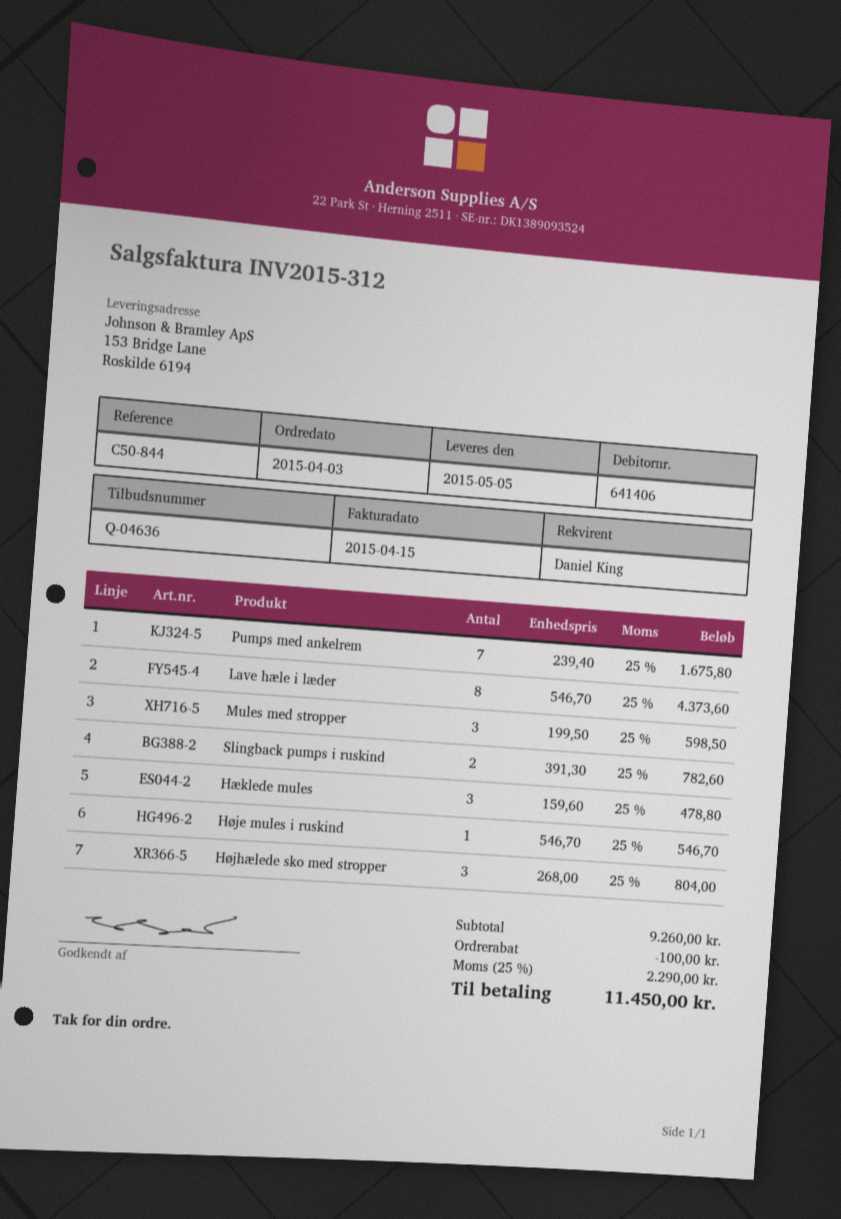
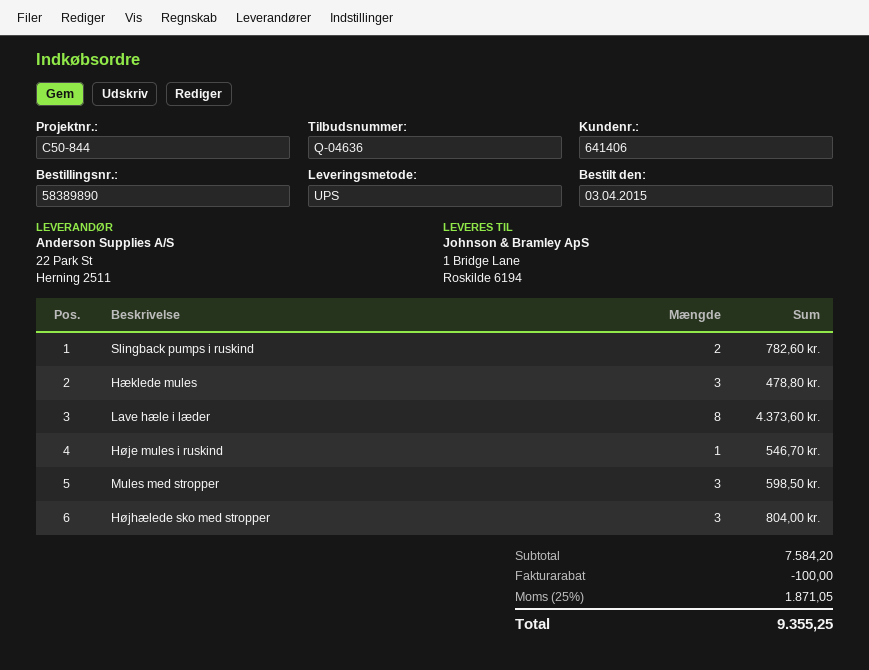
ship to: 153 Bridge Lane, Roskilde 6194 -> 1 Bridge Lane, Roskilde 6194
Pumps med ankelrem: 7 for 1675.80 -> none
subtotal: 9260.00 -> 7584.20
tax: 25% = 2290.00 -> 25% = 1871.05
total: 11450.00 -> 9355.25

